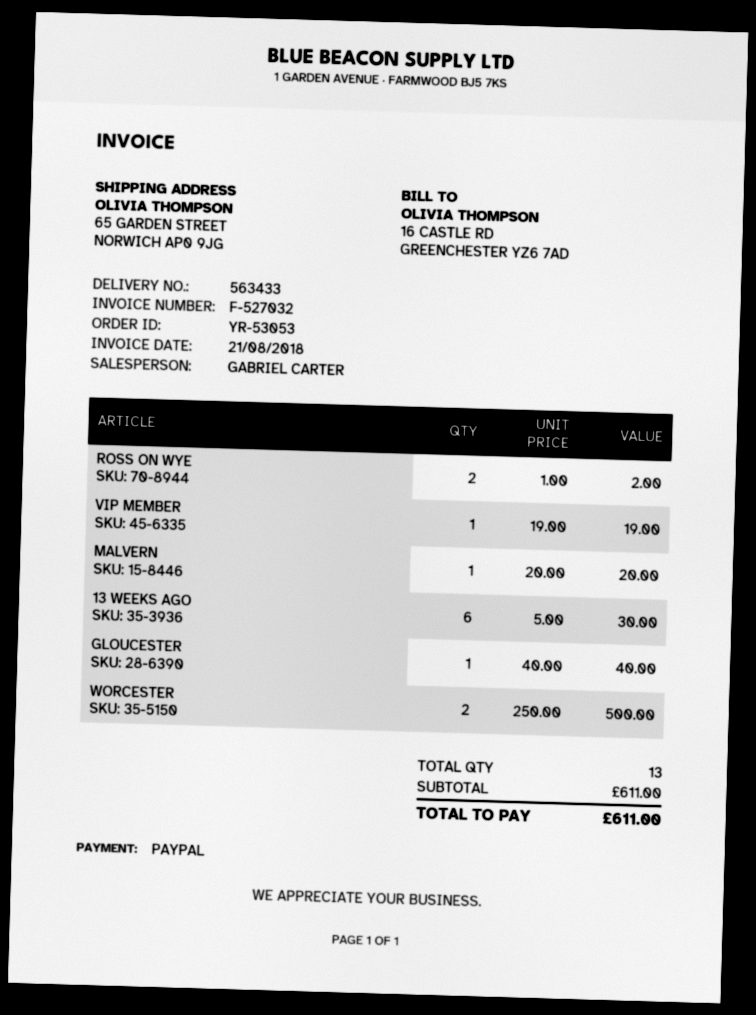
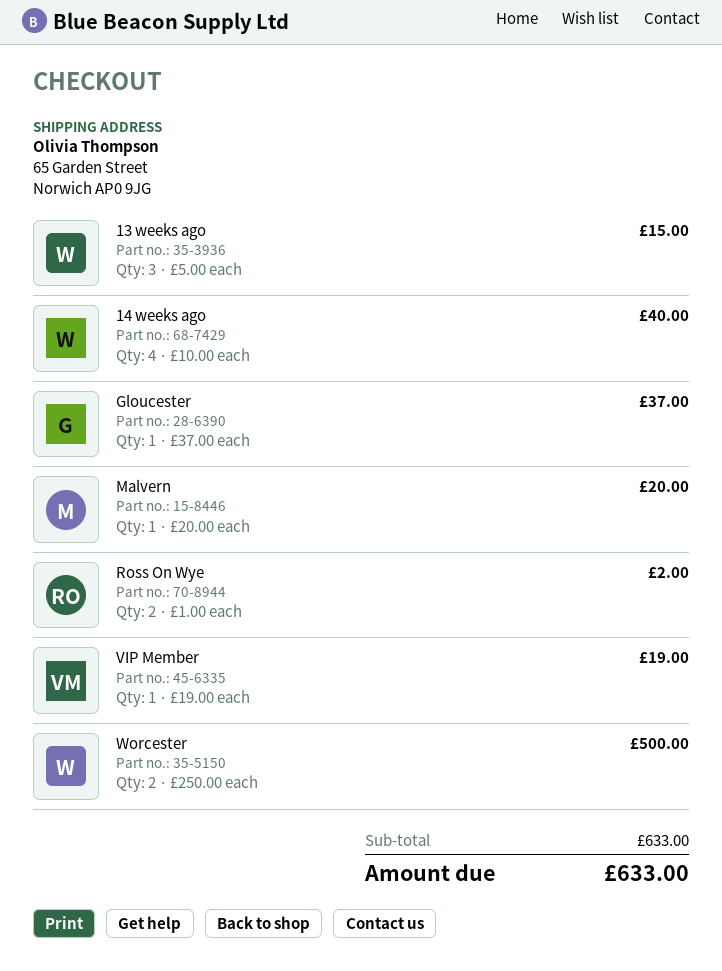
13 WEEKS AGO: 6 x 5.00 = 30.00 -> 3 x 5.00 = 15.00
GLOUCESTER: 1 x 40.00 = 40.00 -> 1 x 37.00 = 37.00
14 weeks ago: none -> 4 x 10.00 = 40.00
subtotal: 611.00 -> 633.00
total: 611.00 -> 633.00

